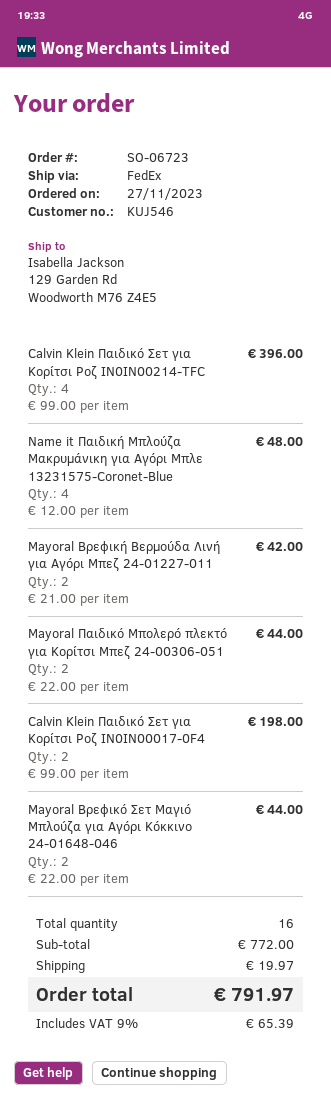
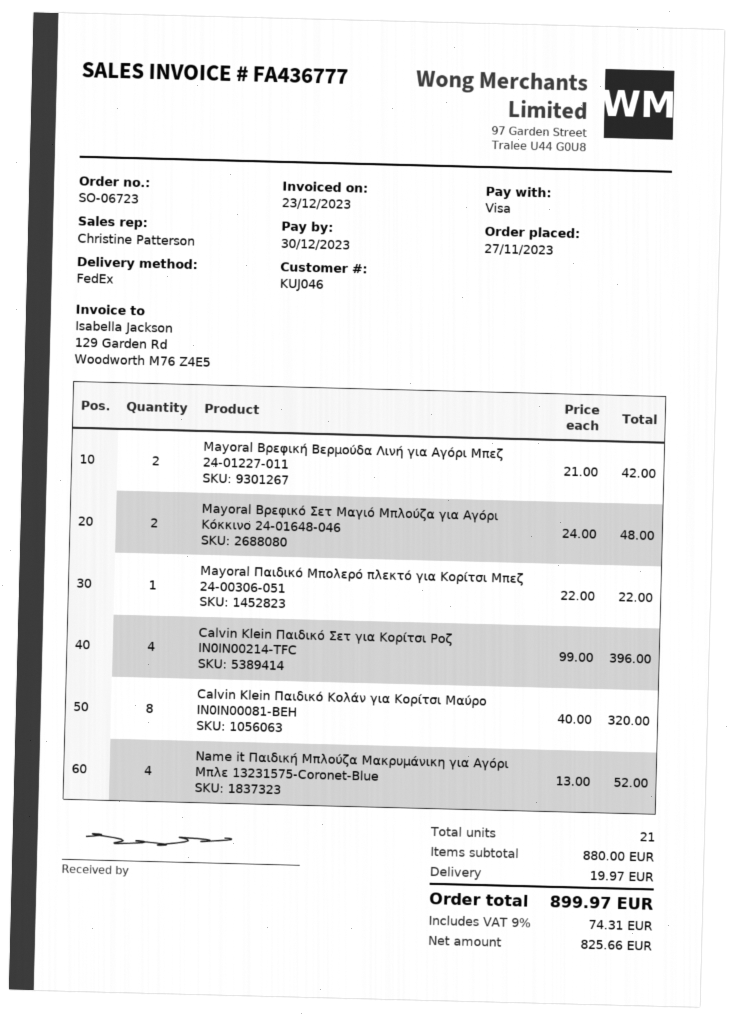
customer number: KUJ546 -> KUJ046
Name it Παιδική Μπλούζα Μακρυμάνικη για Αγόρι Μπλε 13231575-Coronet-Blue: 4 x 12.00 = 48.00 -> 4 x 13.00 = 52.00
Mayoral Παιδικό Μπολερό πλεκτό για Κορίτσι Μπεζ 24-00306-051: 2 x 22.00 = 44.00 -> 1 x 22.00 = 22.00
Calvin Klein Παιδικό Σετ για Κορίτσι Ροζ IN0IN00017-0F4: 2 x 99.00 = 198.00 -> none
Mayoral Βρεφικό Σετ Μαγιό Μπλούζα για Αγόρι Κόκκινο 24-01648-046: 2 x 22.00 = 44.00 -> 2 x 24.00 = 48.00
Calvin Klein Παιδικό Κολάν για Κορίτσι Μαύρο IN0IN00081-BEH: none -> 8 x 40.00 = 320.00
total quantity: 16 -> 21
subtotal: 772.00 -> 880.00
tax: 9% = 65.39 -> 9% = 74.31
total: 791.97 -> 899.97

